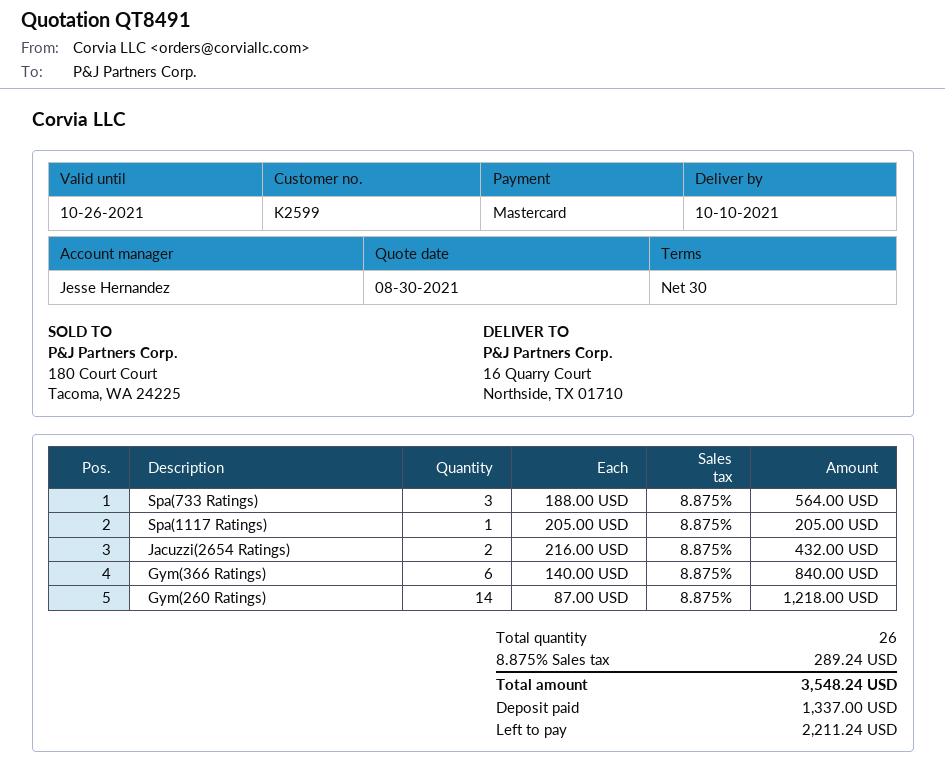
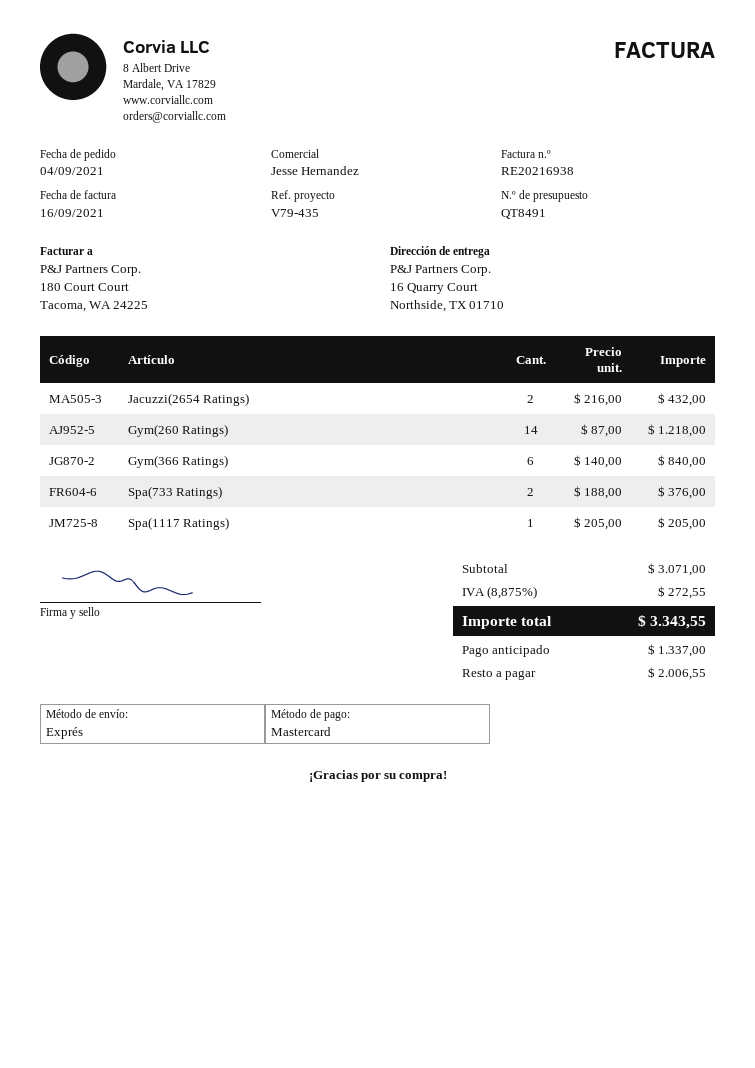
Spa(733 Ratings): 3 x 188.00 = 564.00 -> 2 x 188.00 = 376.00
tax: 8.875% = 289.24 -> 8.875% = 272.55
total: 3548.24 -> 3343.55
balance: 2211.24 -> 2006.55

